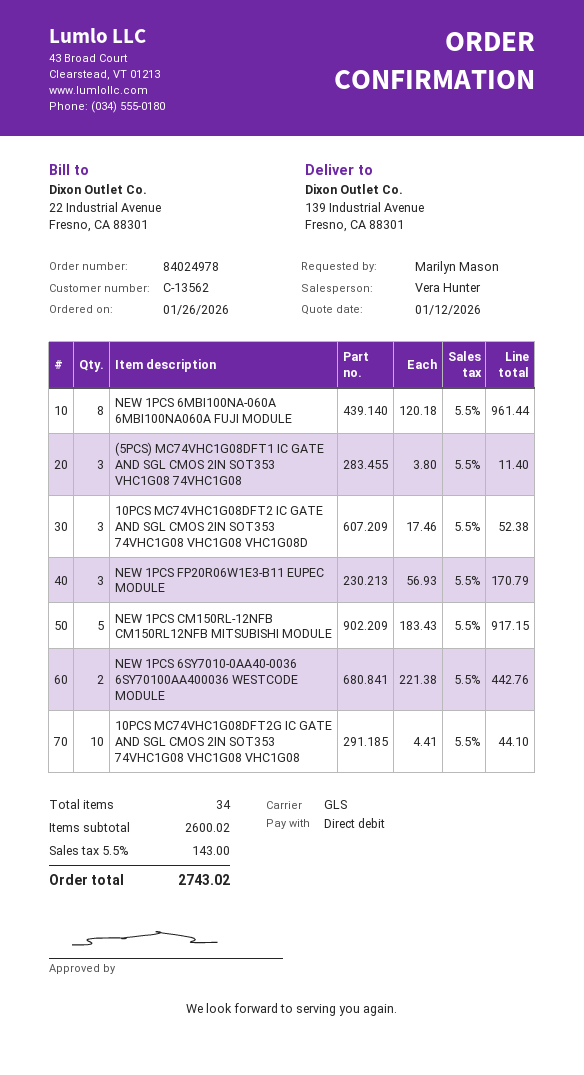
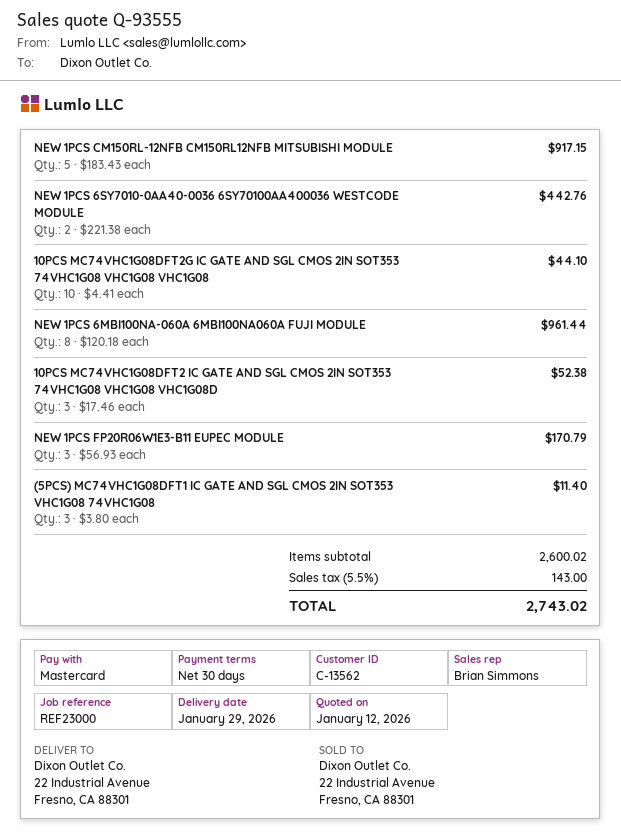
sales rep: Vera Hunter -> Brian Simmons
payment method: direct debit -> Mastercard
ship to: 139 Industrial Avenue, Fresno, CA 88301 -> 22 Industrial Avenue, Fresno, CA 88301

